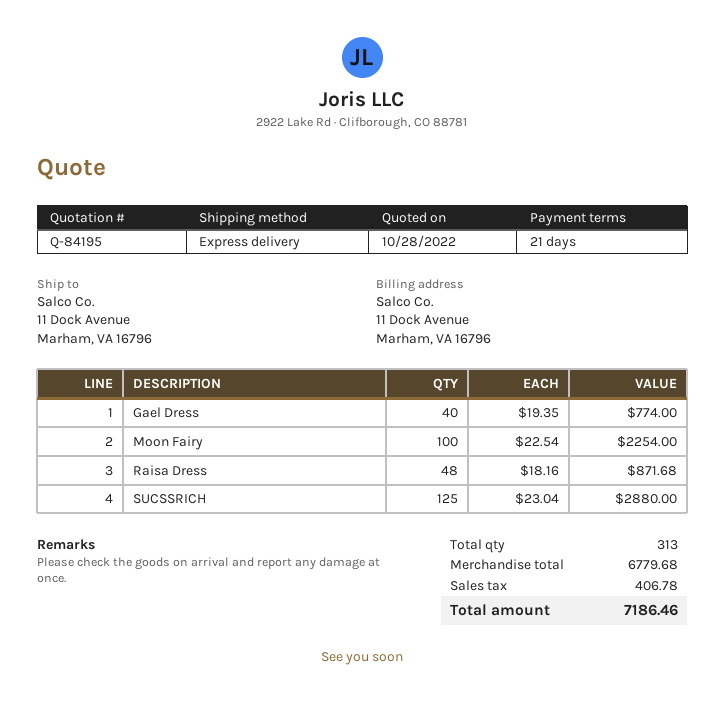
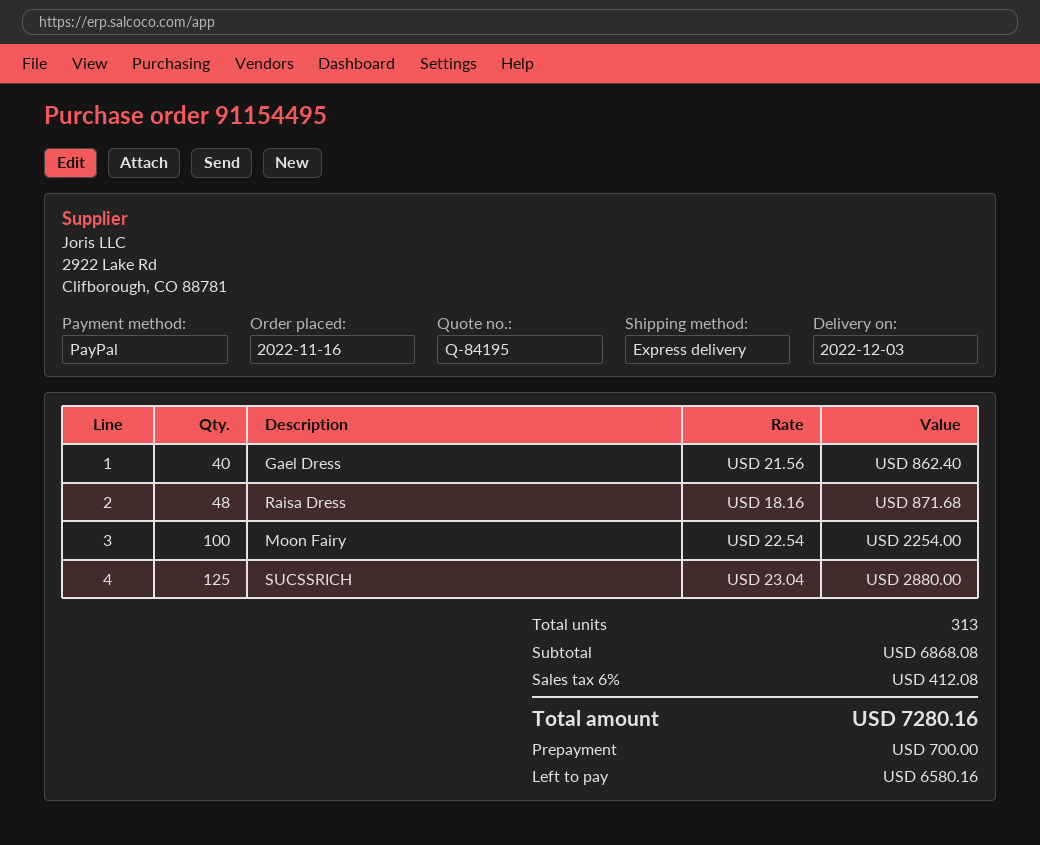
Gael Dress: 40 x 19.35 = 774.00 -> 40 x 21.56 = 862.40
subtotal: 6779.68 -> 6868.08
tax: 406.78 -> 412.08
total: 7186.46 -> 7280.16

